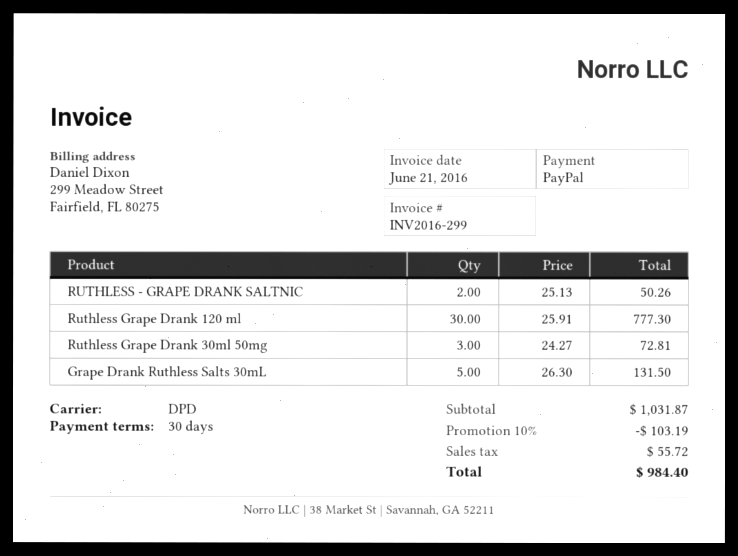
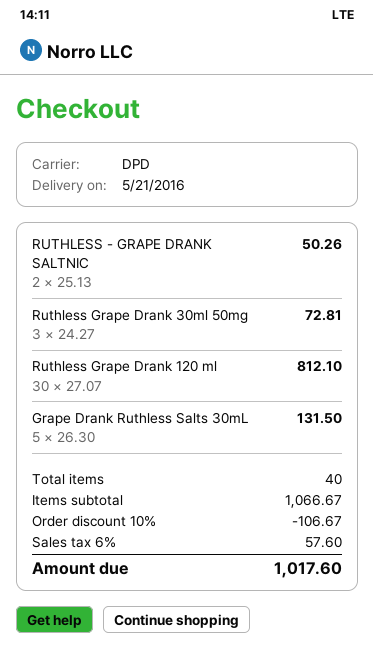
Ruthless Grape Drank 120 ml: 30 x 25.91 = 777.30 -> 30 x 27.07 = 812.10
subtotal: 1031.87 -> 1066.67
discount: 10% = 103.19 -> 10% = 106.67
tax: 55.72 -> 57.60
total: 984.40 -> 1017.60

